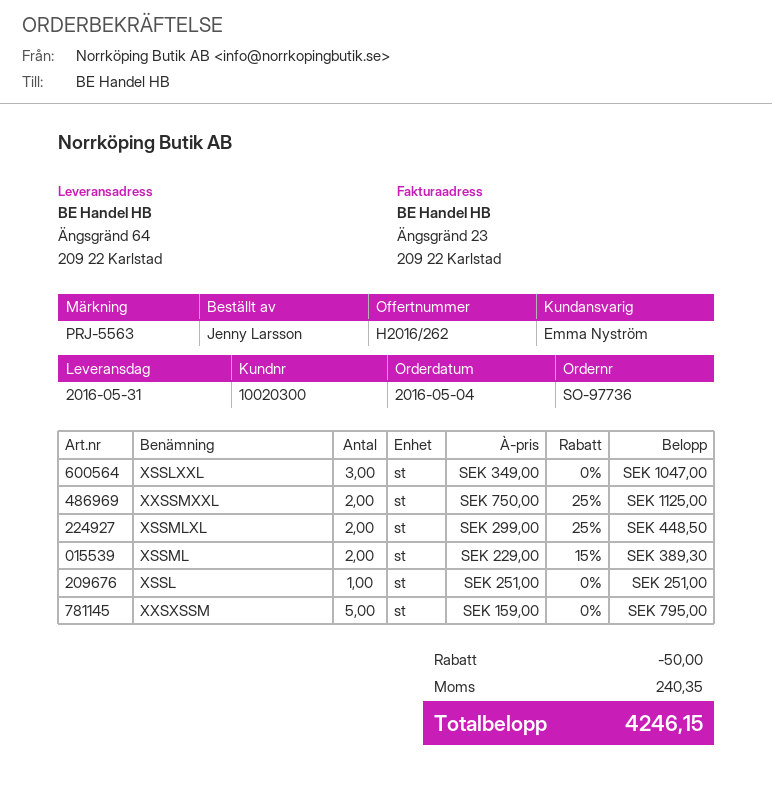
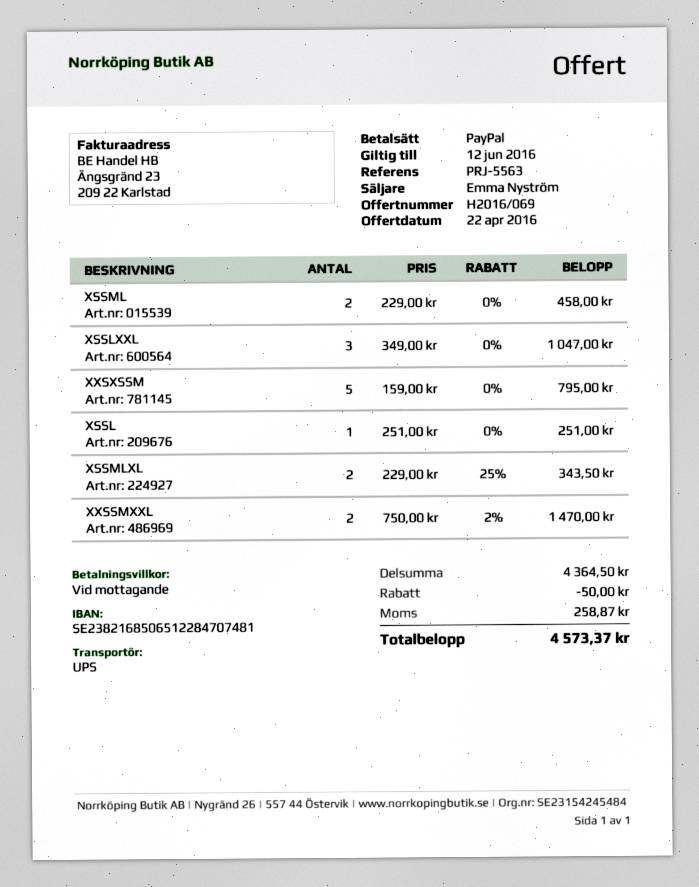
quote number: H2016/262 -> H2016/069
XXSSMXXL: 2 x 750.00 - 25% = 1125.00 -> 2 x 750.00 - 2% = 1470.00
XSSMLXL: 2 x 299.00 - 25% = 448.50 -> 2 x 229.00 - 25% = 343.50
XSSML: 2 x 229.00 - 15% = 389.30 -> 2 x 229.00 = 458.00
tax: 240.35 -> 258.87
total: 4246.15 -> 4573.37

